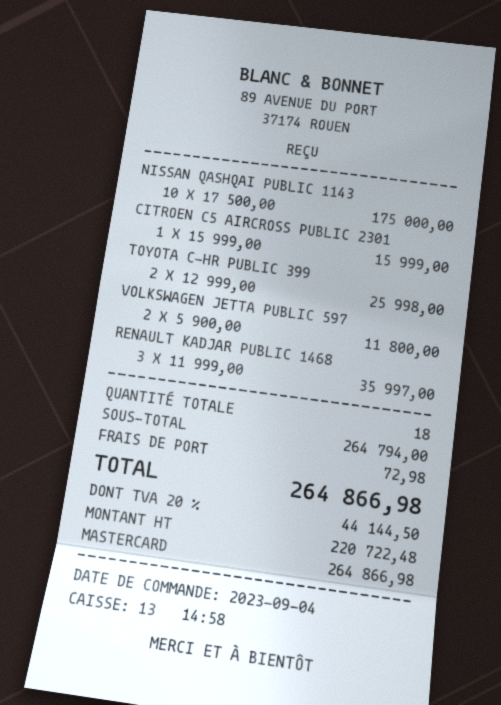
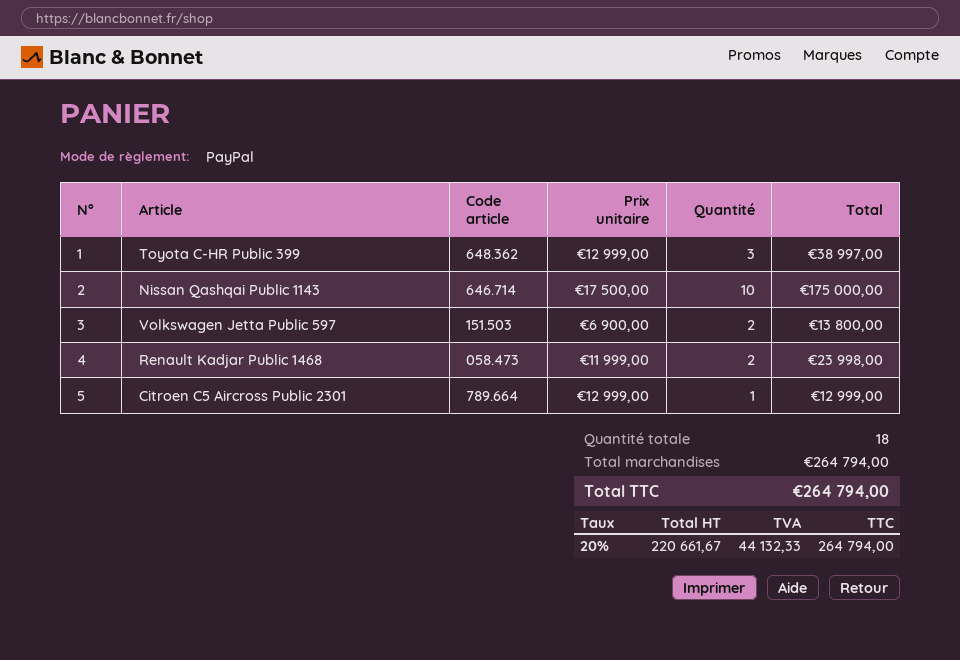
payment method: Mastercard -> PayPal
CITROEN C5 AIRCROSS PUBLIC 2301: 1 x 15999.00 = 15999.00 -> 1 x 12999.00 = 12999.00
TOYOTA C-HR PUBLIC 399: 2 x 12999.00 = 25998.00 -> 3 x 12999.00 = 38997.00
VOLKSWAGEN JETTA PUBLIC 597: 2 x 5900.00 = 11800.00 -> 2 x 6900.00 = 13800.00
RENAULT KADJAR PUBLIC 1468: 3 x 11999.00 = 35997.00 -> 2 x 11999.00 = 23998.00
shipping: 72.98 -> none
net: 220722.48 -> 220661.67
tax: 20% = 44144.50 -> 20% = 44132.33
total: 264866.98 -> 264794.00

